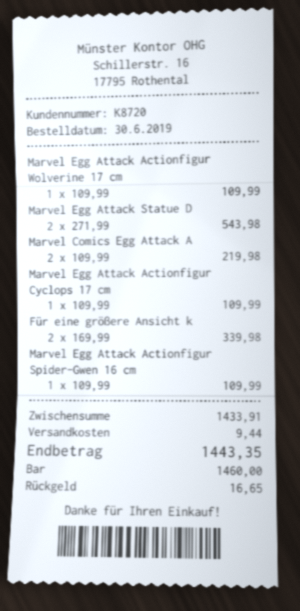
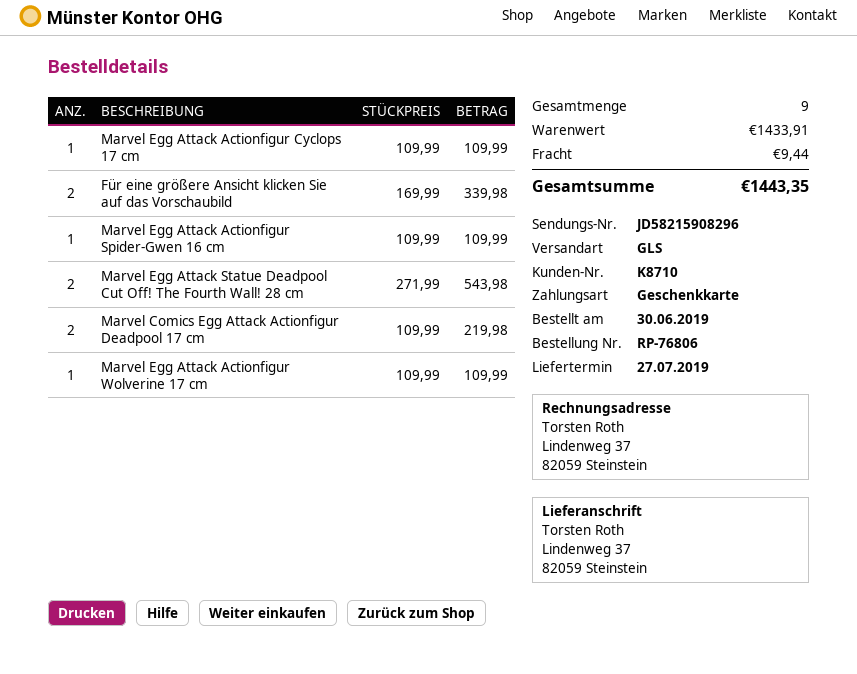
customer number: K8720 -> K8710
payment method: cash -> gift card

